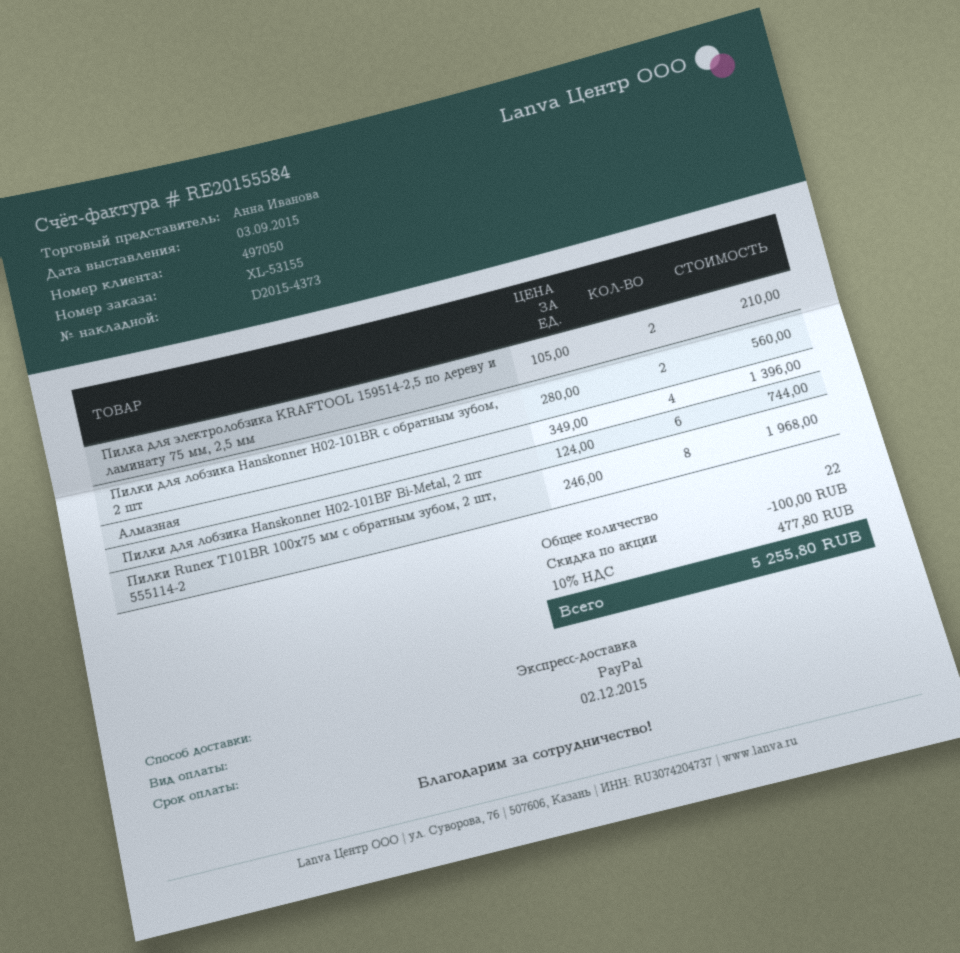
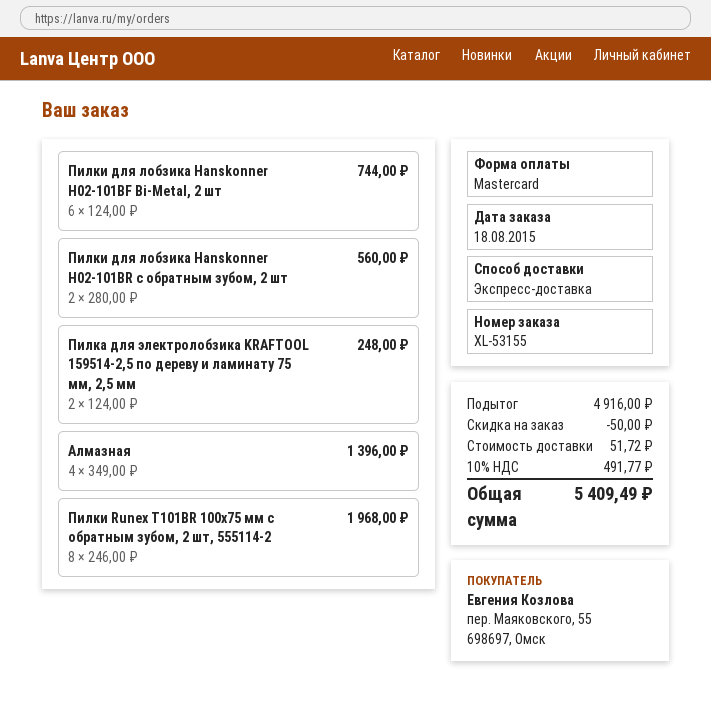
payment method: PayPal -> Mastercard
Пилка для электролобзика KRAFTOOL 159514-2,5 по дереву и ламинату 75 мм, 2,5 мм: 2 x 105.00 = 210.00 -> 2 x 124.00 = 248.00
discount: 100.00 -> 50.00
shipping: none -> 51.72
tax: 10% = 477.80 -> 10% = 491.77
total: 5255.80 -> 5409.49

